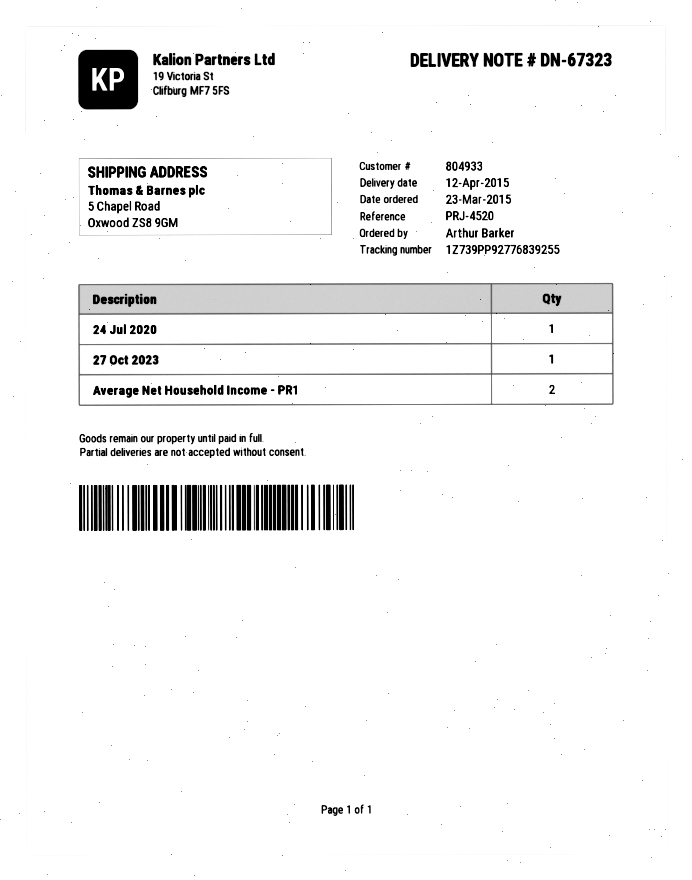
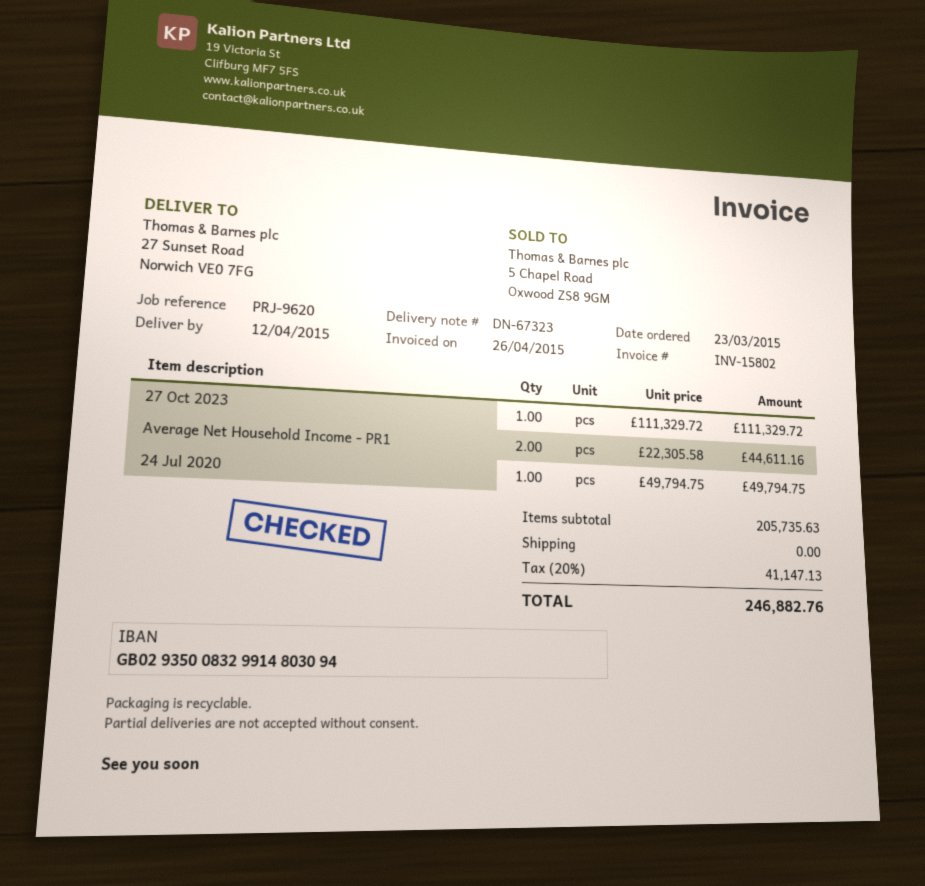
reference: PRJ-4520 -> PRJ-9620
ship to: 5 Chapel Road, Oxwood ZS8 9GM -> 27 Sunset Road, Norwich VE0 7FG

